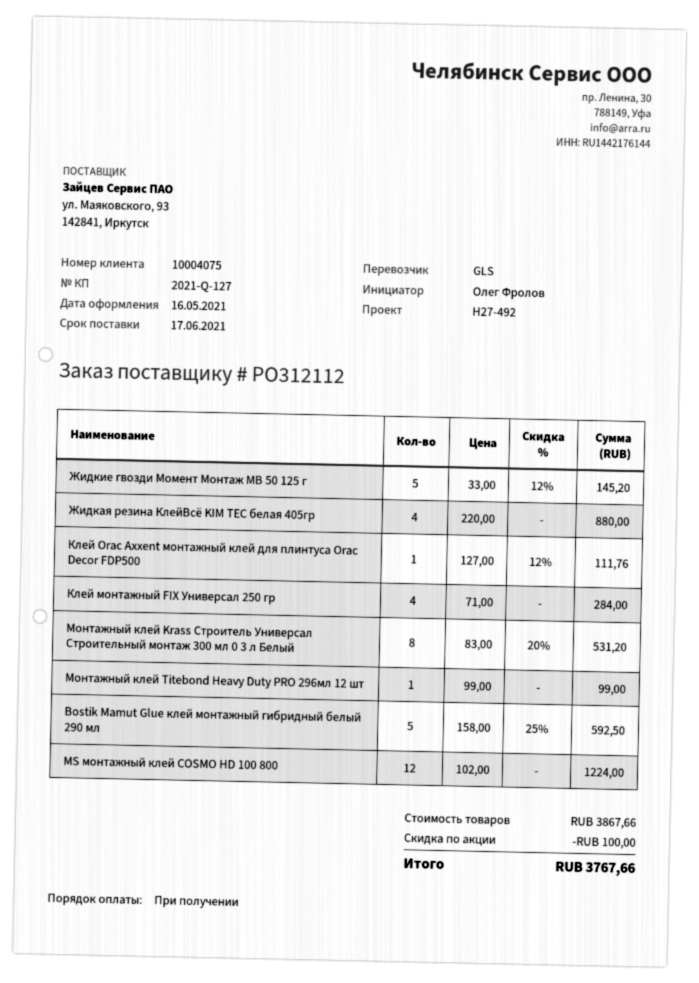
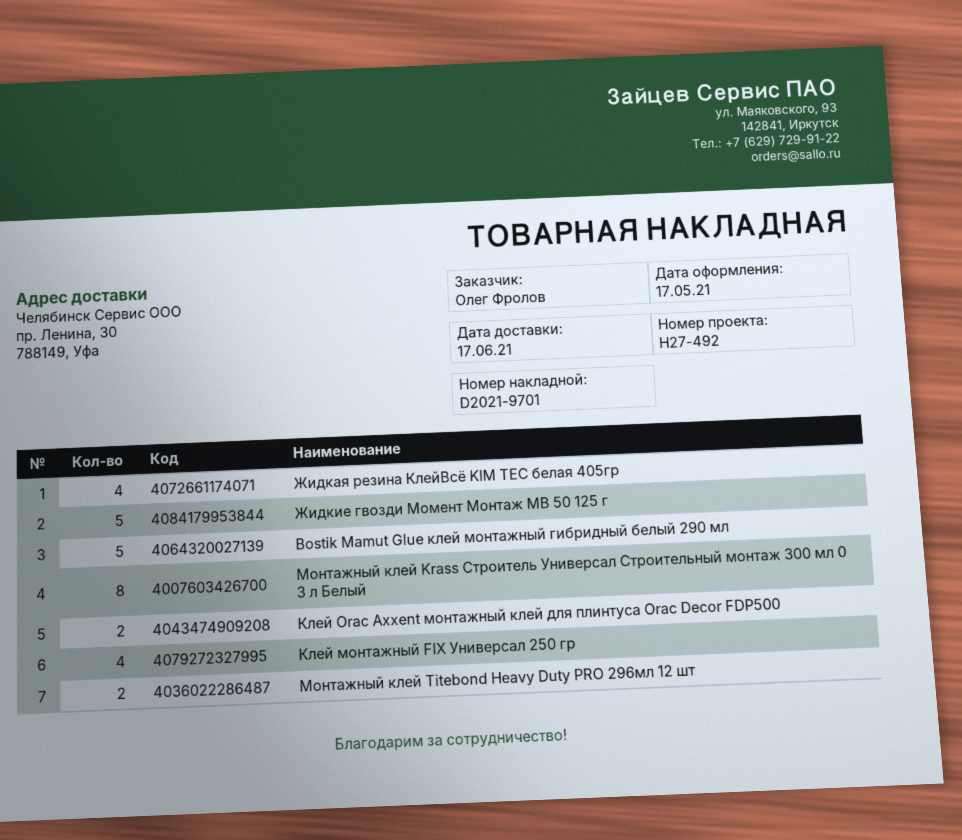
order date: 2021-05-16 -> 2021-05-17
Клей Orac Axxent монтажный клей для плинтуса Orac Decor FDP500: 1 -> 2
Монтажный клей Titebond Heavy Duty PRO 296мл 12 шт: 1 -> 2
MS монтажный клей COSMO HD 100 800: 12 -> none

